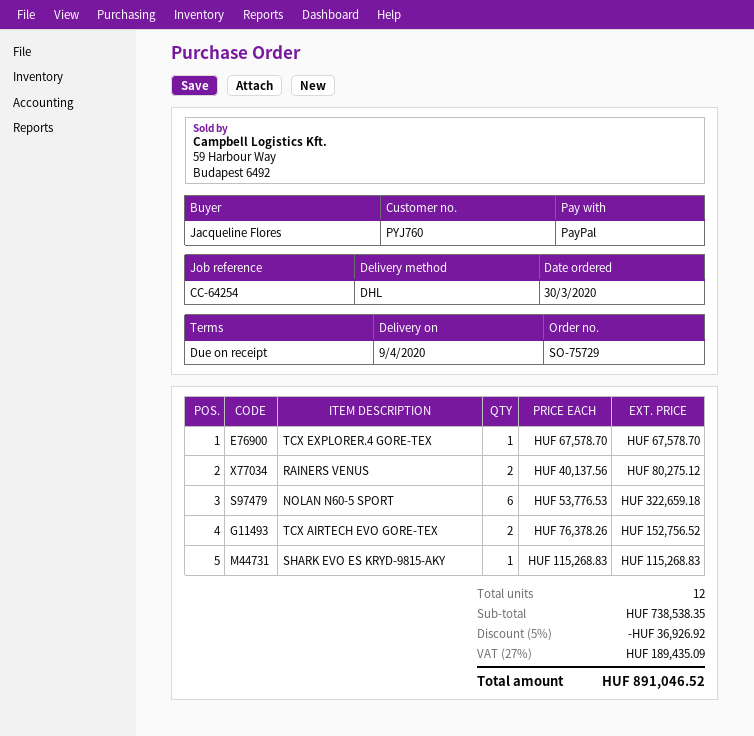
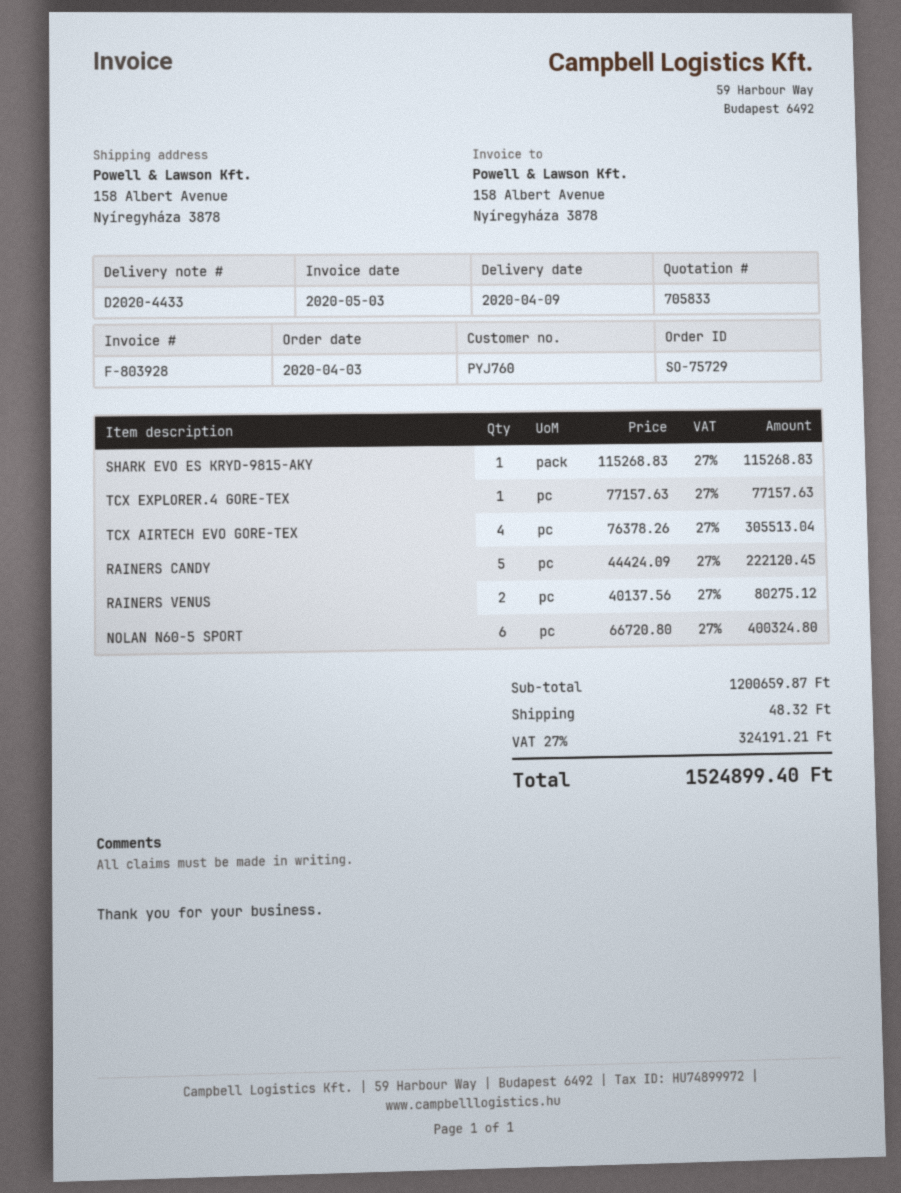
order date: 2020-03-30 -> 2020-04-03
TCX EXPLORER.4 GORE-TEX: 1 x 67578.70 = 67578.70 -> 1 x 77157.63 = 77157.63
NOLAN N60-5 SPORT: 6 x 53776.53 = 322659.18 -> 6 x 66720.80 = 400324.80
TCX AIRTECH EVO GORE-TEX: 2 x 76378.26 = 152756.52 -> 4 x 76378.26 = 305513.04
RAINERS CANDY: none -> 5 x 44424.09 = 222120.45
subtotal: 738538.35 -> 1200659.87
discount: 5% = 36926.92 -> none
shipping: none -> 48.32
tax: 27% = 189435.09 -> 27% = 324191.21
total: 891046.52 -> 1524899.40

